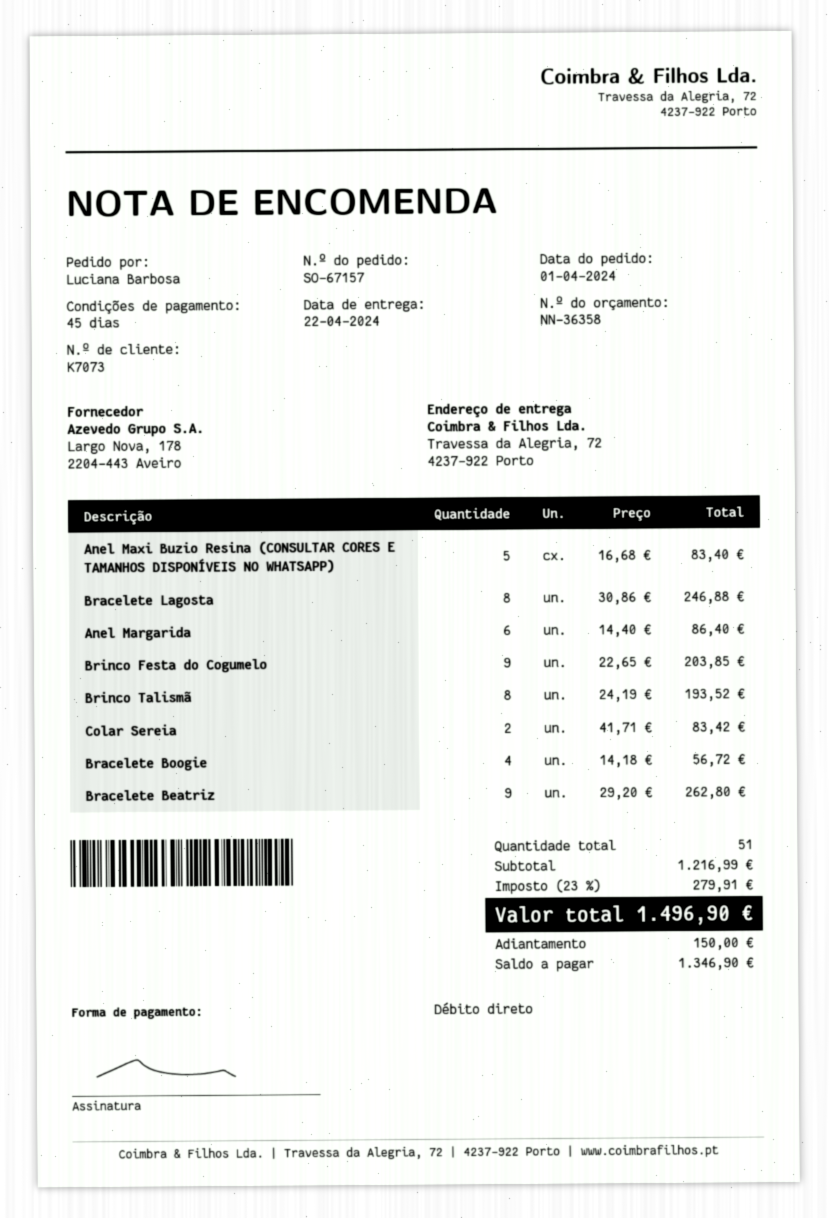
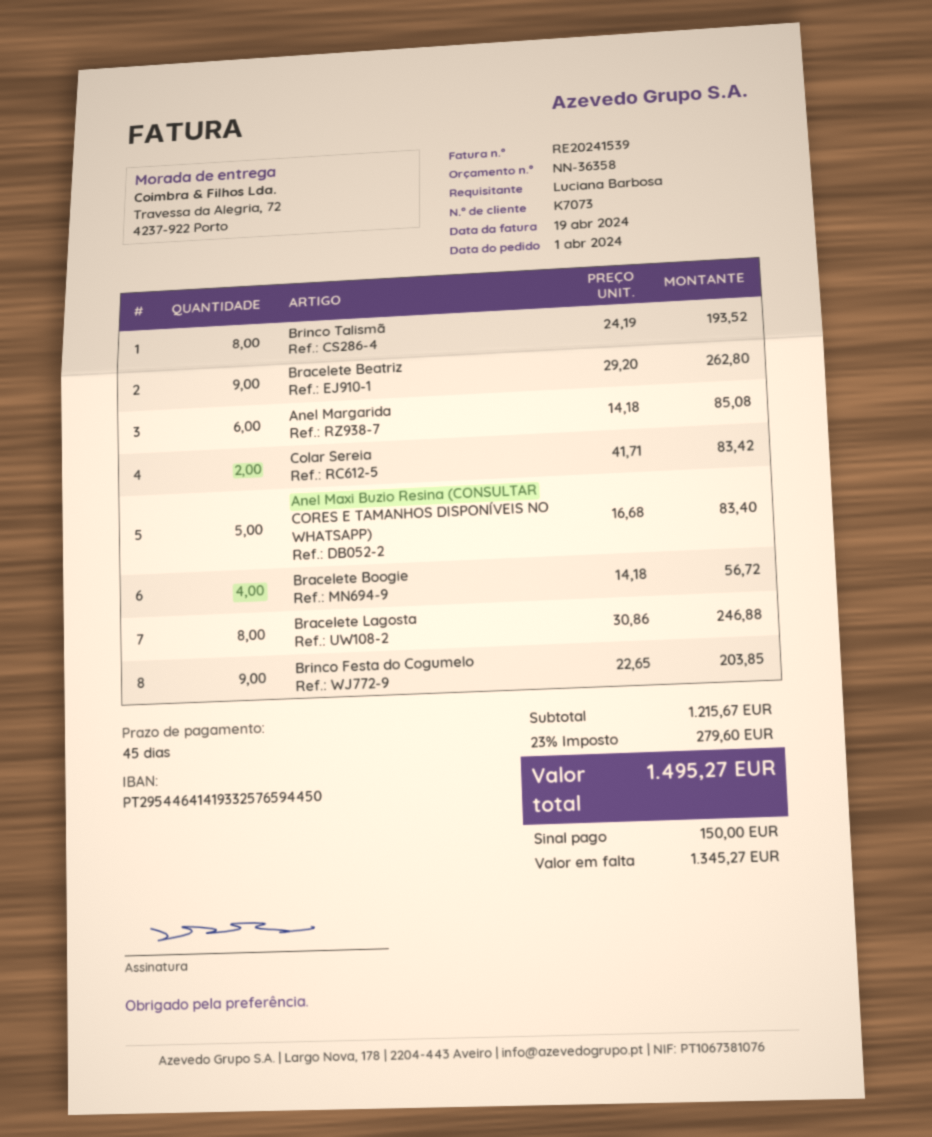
Anel Margarida: 6 x 14.40 = 86.40 -> 6 x 14.18 = 85.08
subtotal: 1216.99 -> 1215.67
tax: 23% = 279.91 -> 23% = 279.60
total: 1496.90 -> 1495.27
balance: 1346.90 -> 1345.27

